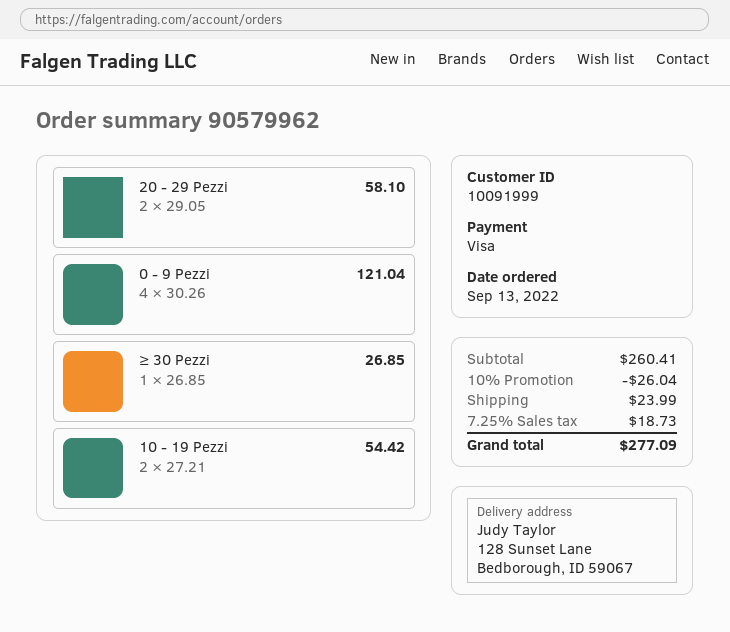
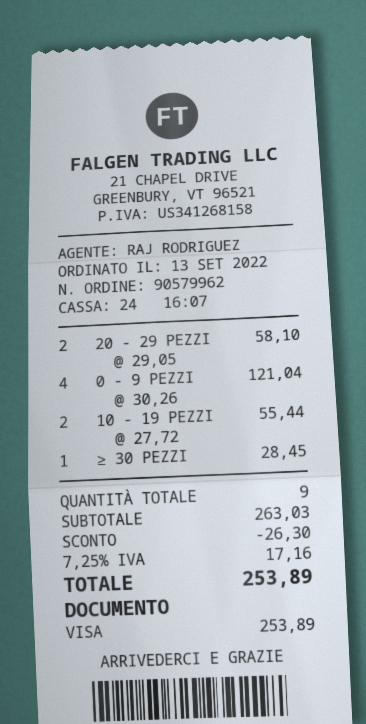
≥ 30 Pezzi: 1 x 26.85 = 26.85 -> 1 x 28.45 = 28.45
10 - 19 Pezzi: 2 x 27.21 = 54.42 -> 2 x 27.72 = 55.44
subtotal: 260.41 -> 263.03
discount: 26.04 -> 26.30
shipping: 23.99 -> none
tax: 7.25% = 18.73 -> 7.25% = 17.16
total: 277.09 -> 253.89

